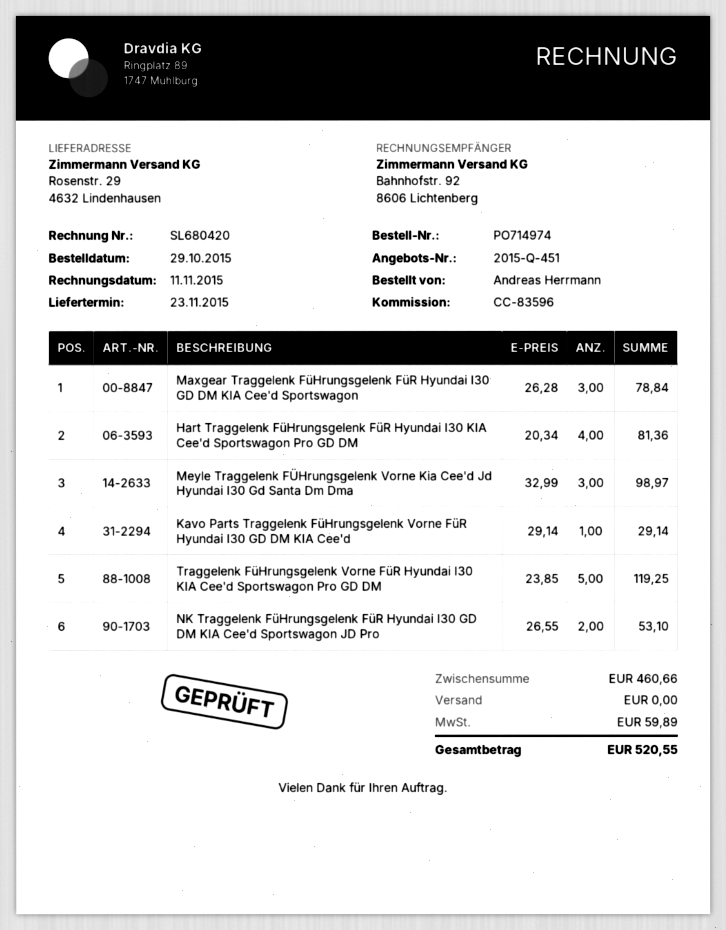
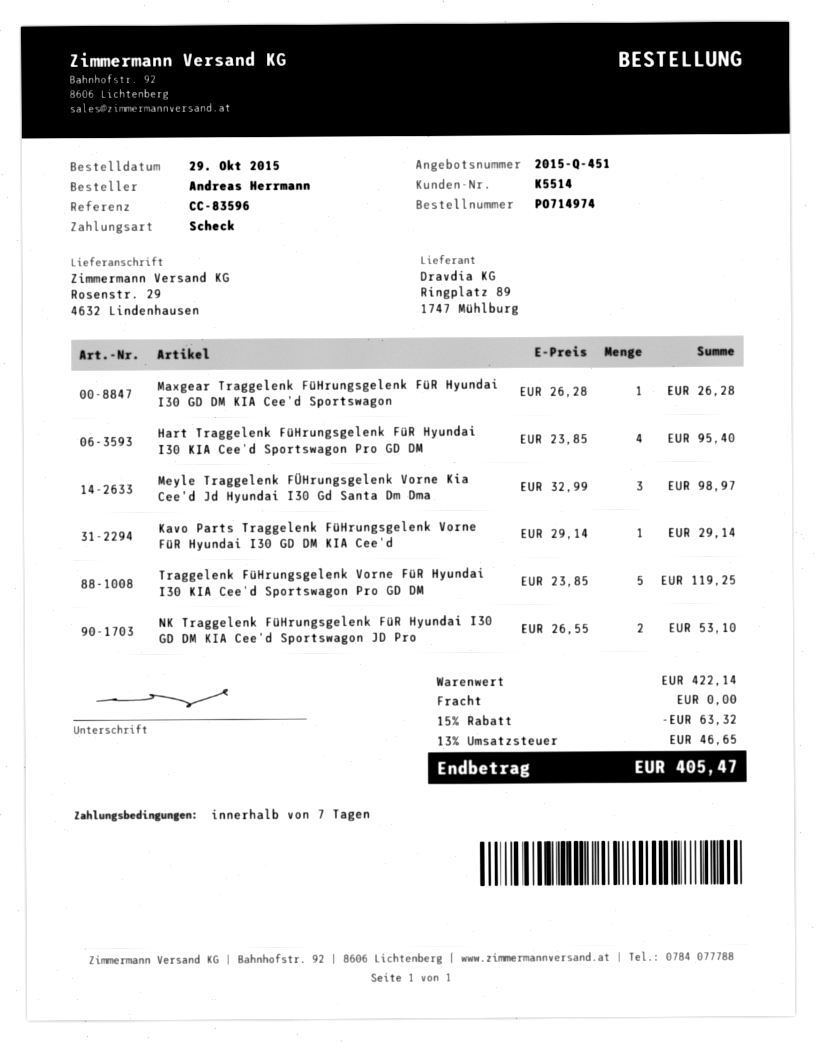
Maxgear Traggelenk FüHrungsgelenk FüR Hyundai I30 GD DM KIA Cee'd Sportswagon: 3 x 26.28 = 78.84 -> 1 x 26.28 = 26.28
Hart Traggelenk FüHrungsgelenk FüR Hyundai I30 KIA Cee'd Sportswagon Pro GD DM: 4 x 20.34 = 81.36 -> 4 x 23.85 = 95.40
subtotal: 460.66 -> 422.14
discount: none -> 15% = 63.32
tax: 59.89 -> 46.65
total: 520.55 -> 405.47

